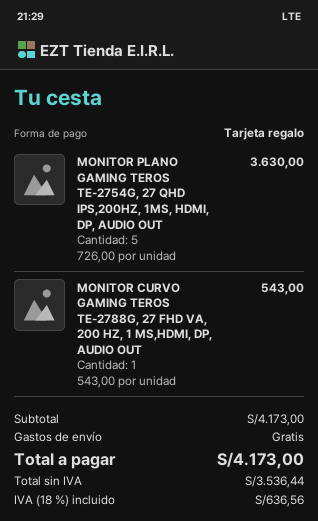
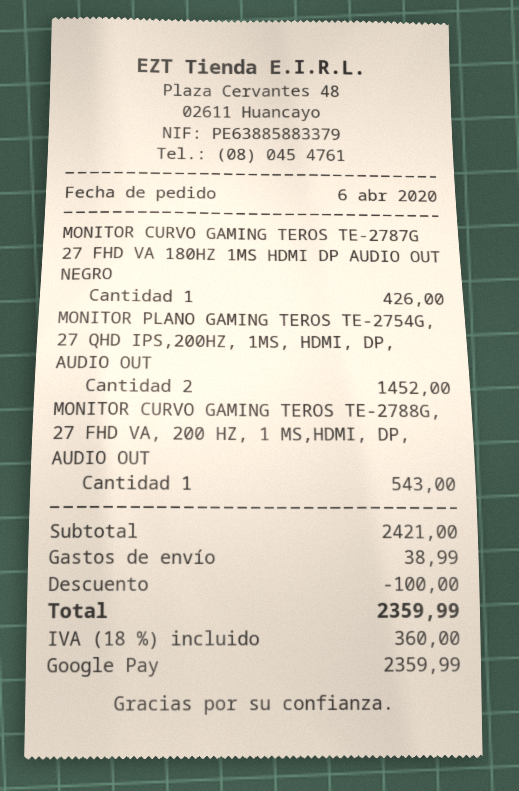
payment method: gift card -> Google Pay
MONITOR PLANO GAMING TEROS TE-2754G, 27 QHD IPS,200HZ, 1MS, HDMI, DP, AUDIO OUT: 5 for 3630.00 -> 2 for 1452.00
MONITOR CURVO GAMING TEROS TE-2787G 27 FHD VA 180HZ 1MS HDMI DP AUDIO OUT NEGRO: none -> 1 for 426.00
subtotal: 4173.00 -> 2421.00
discount: none -> 100.00
shipping: 0.00 -> 38.99
tax: 18% = 636.56 -> 18% = 360.00
total: 4173.00 -> 2359.99

